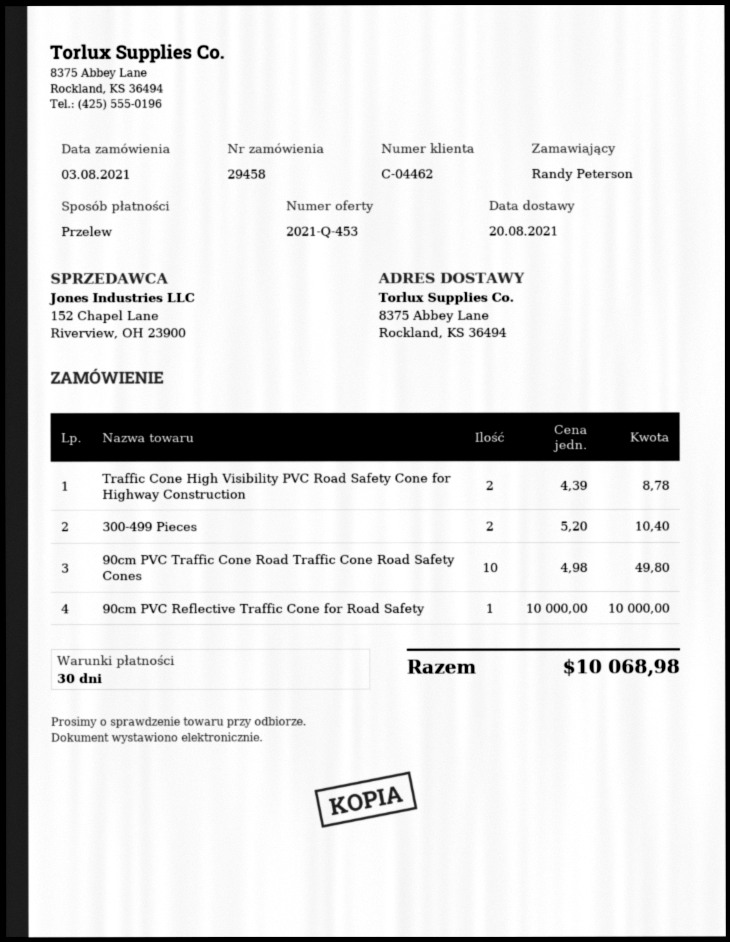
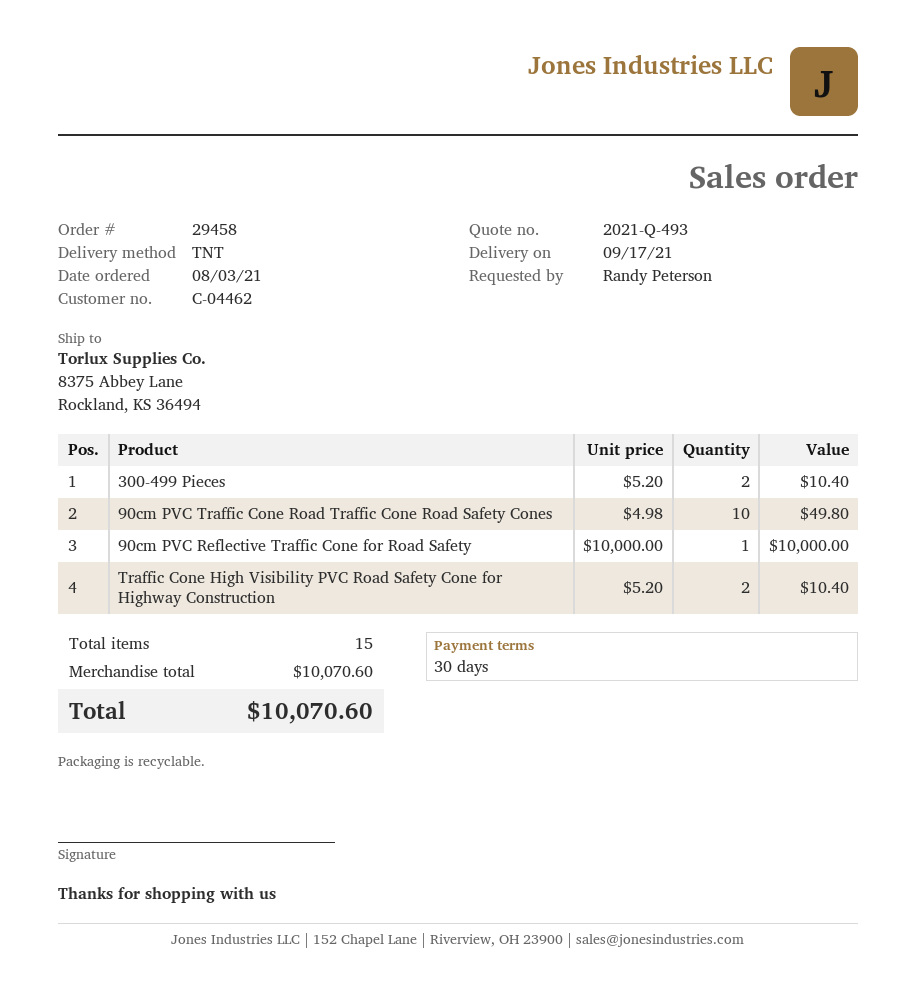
quote number: 2021-Q-453 -> 2021-Q-493
delivery date: 2021-08-20 -> 2021-09-17
Traffic Cone High Visibility PVC Road Safety Cone for Highway Construction: 2 x 4.39 = 8.78 -> 2 x 5.20 = 10.40
total: 10068.98 -> 10070.60

